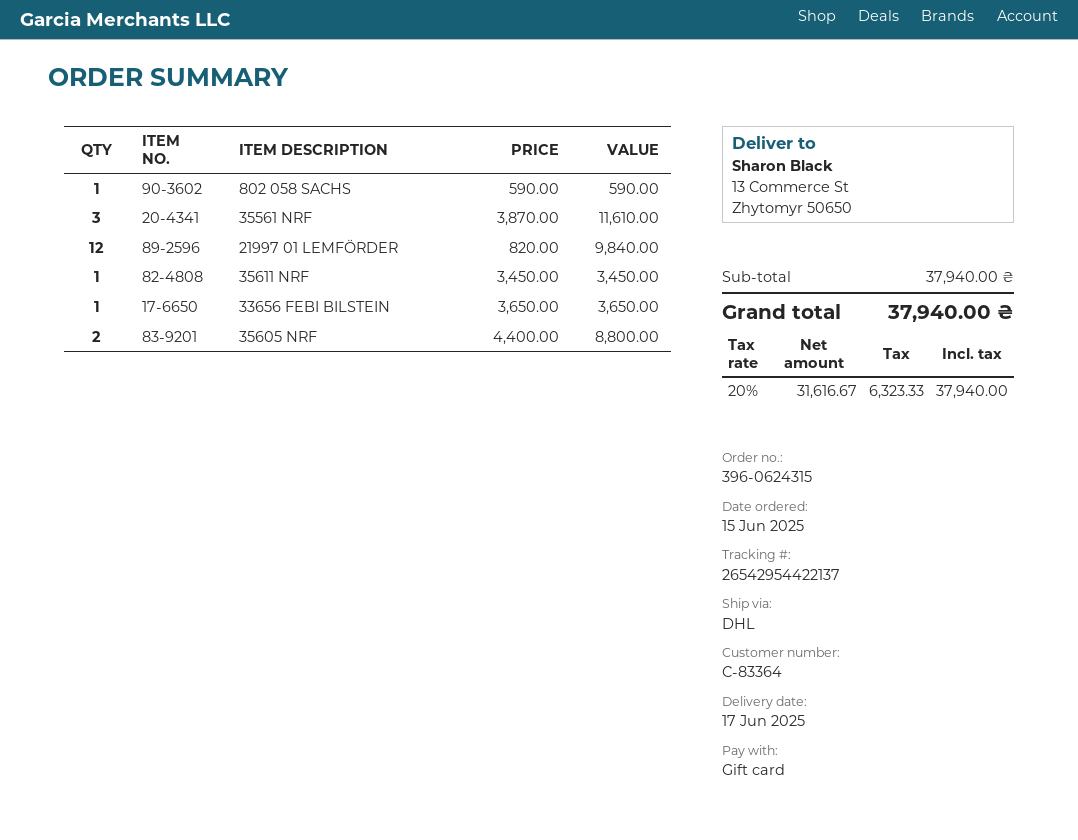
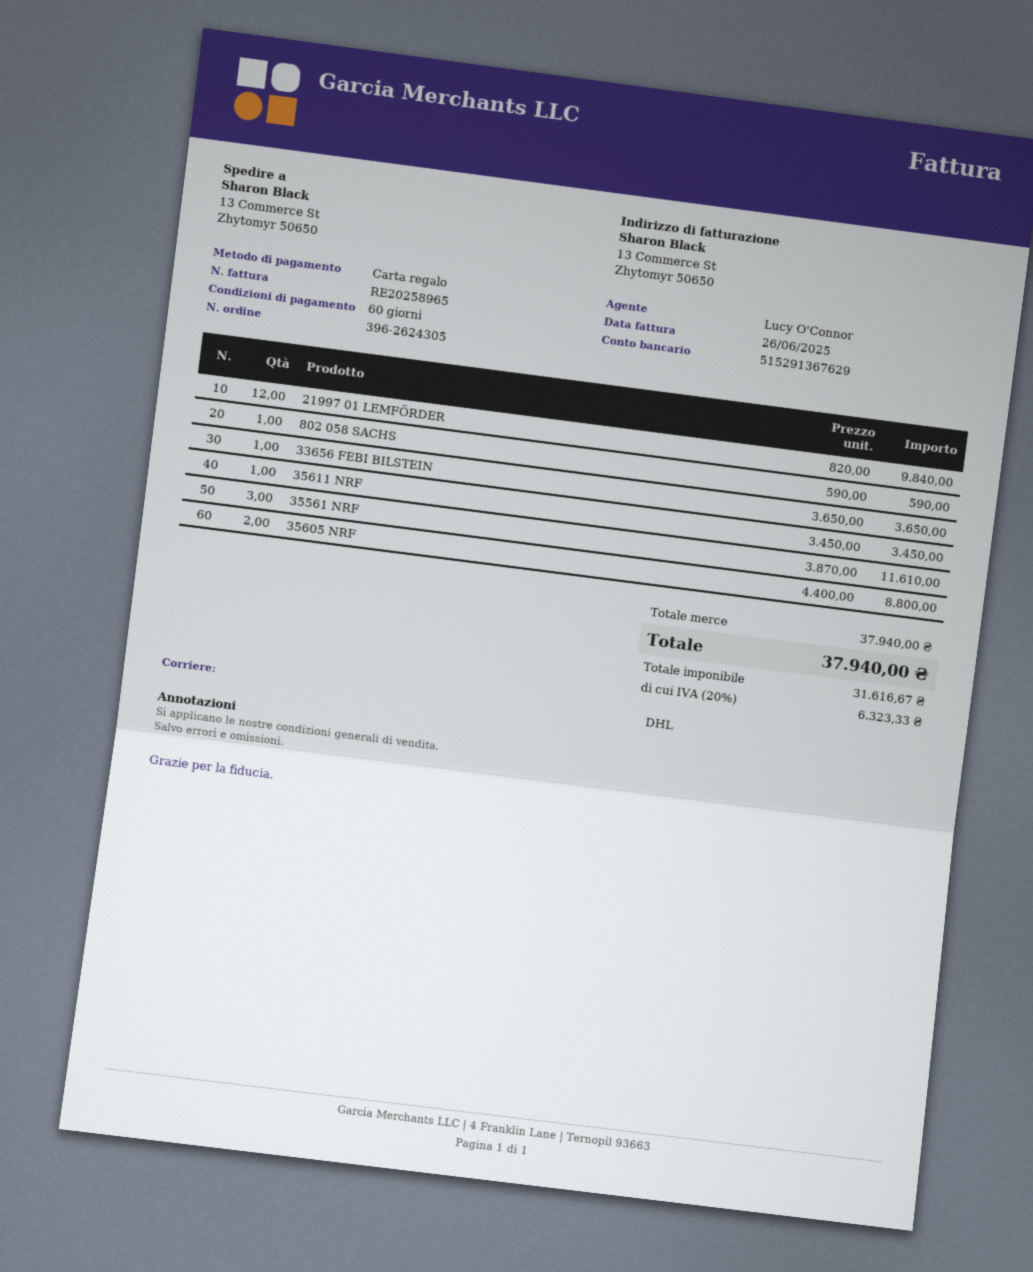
order number: 396-0624315 -> 396-2624305

